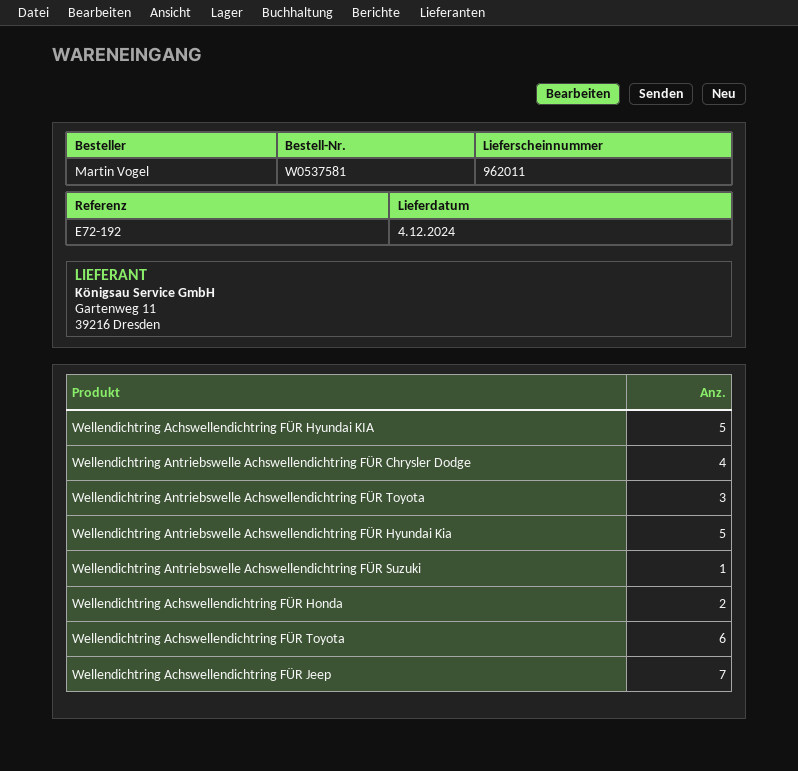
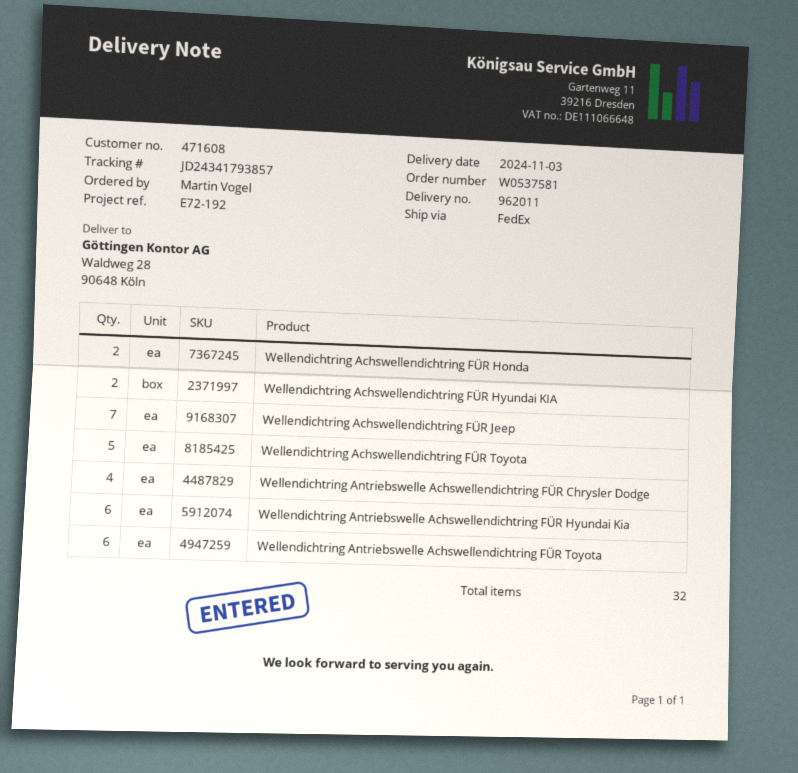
delivery date: 2024-12-04 -> 2024-11-03
Wellendichtring Achswellendichtring FÜR Hyundai KIA: 5 -> 2
Wellendichtring Antriebswelle Achswellendichtring FÜR Toyota: 3 -> 6
Wellendichtring Antriebswelle Achswellendichtring FÜR Hyundai Kia: 5 -> 6
Wellendichtring Antriebswelle Achswellendichtring FÜR Suzuki: 1 -> none
Wellendichtring Achswellendichtring FÜR Toyota: 6 -> 5

